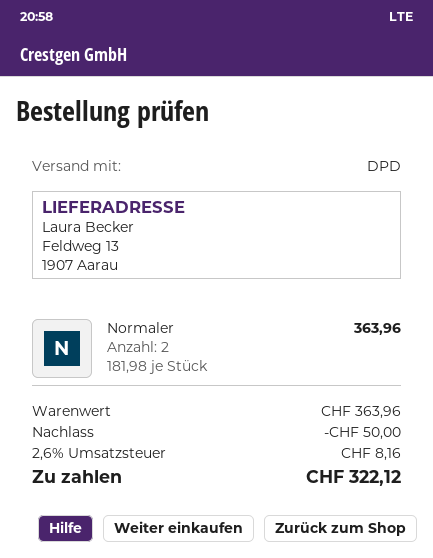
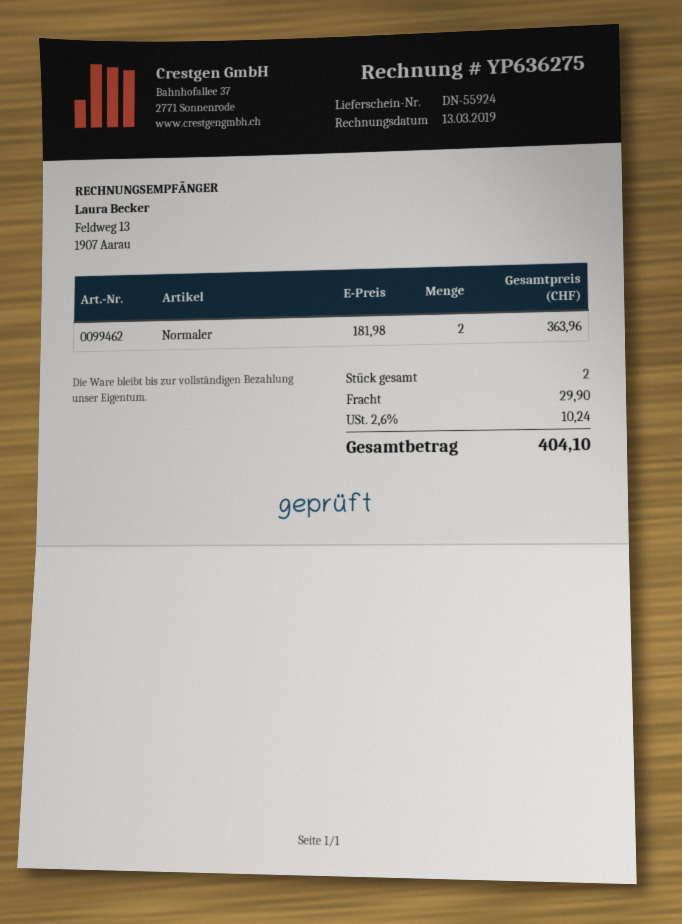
discount: 50.00 -> none
shipping: none -> 29.90
tax: 2.6% = 8.16 -> 2.6% = 10.24
total: 322.12 -> 404.10

